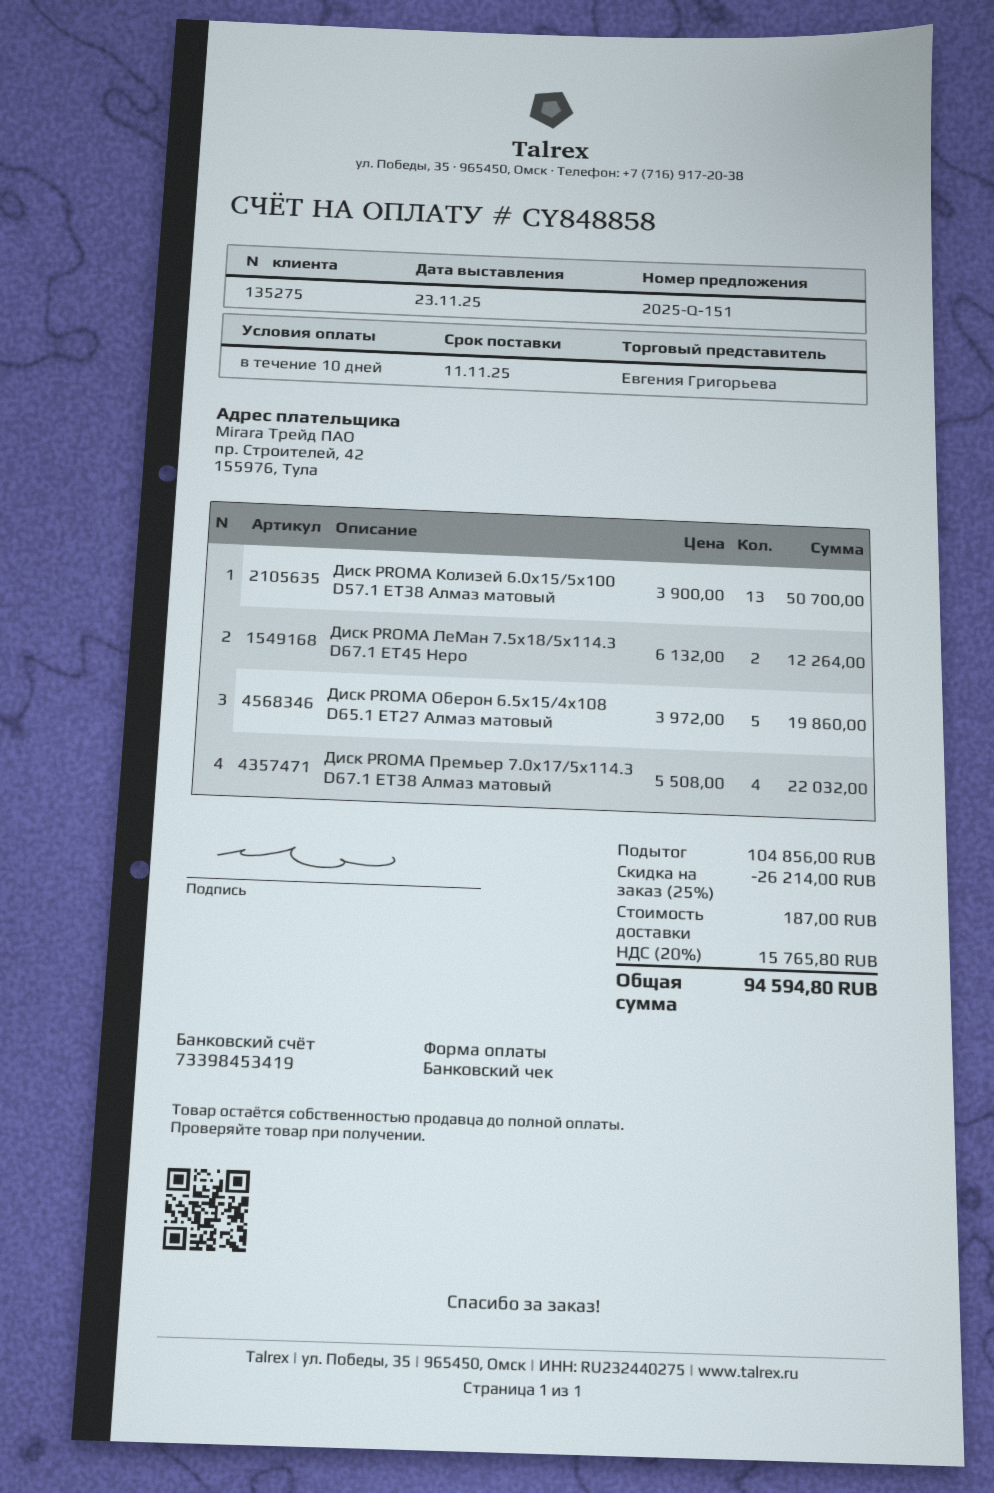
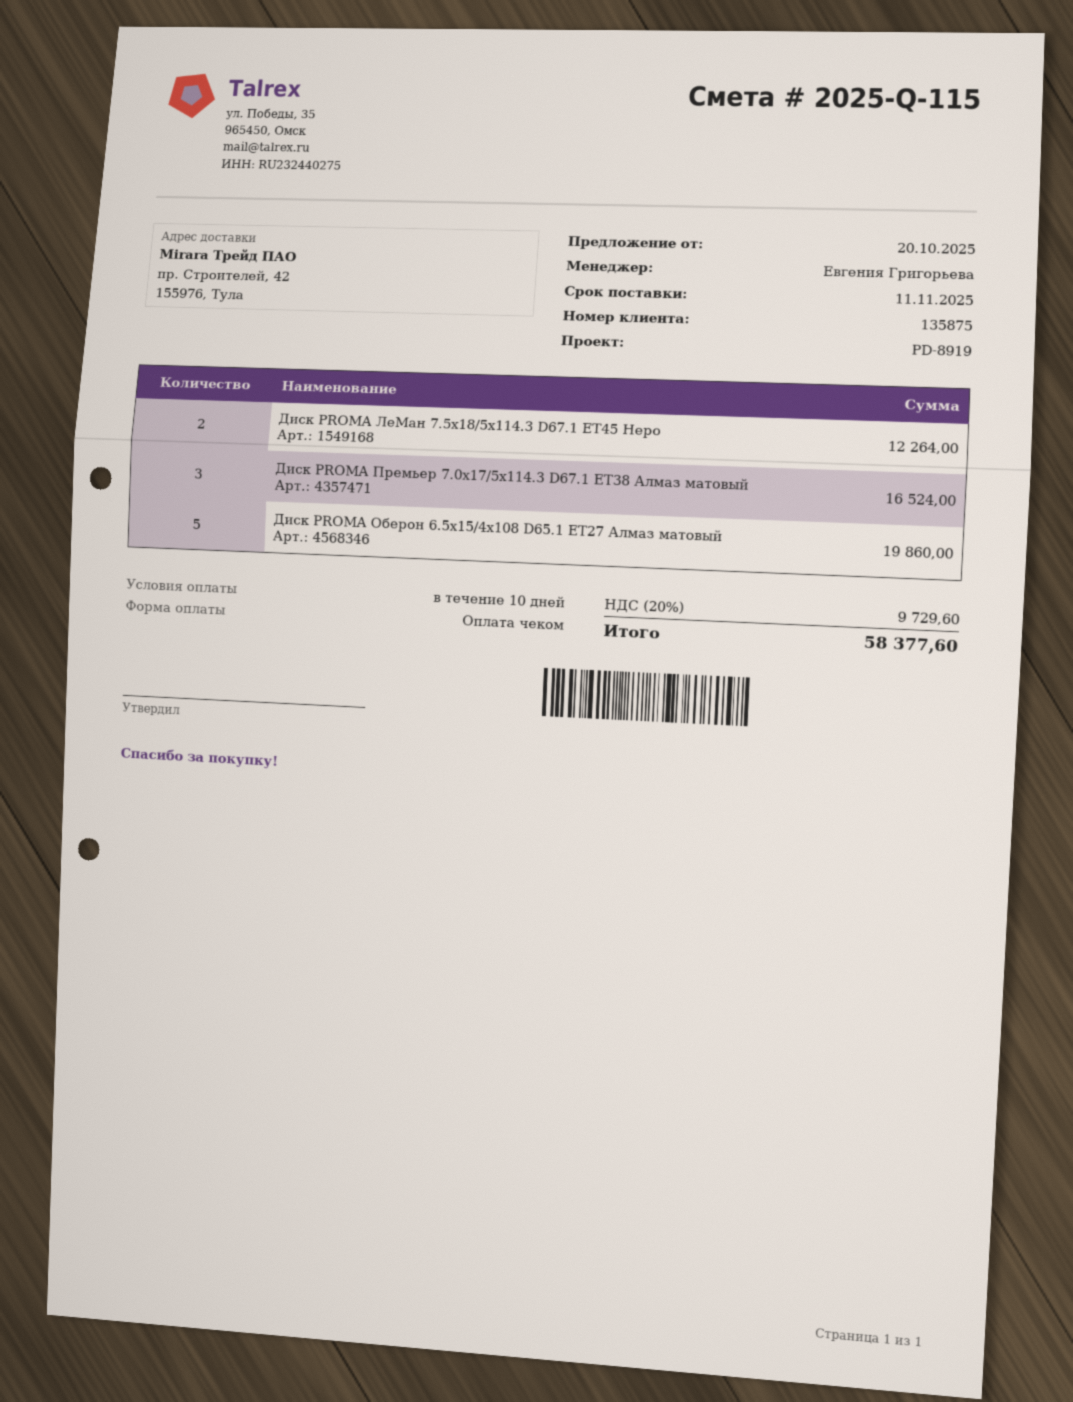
quote number: 2025-Q-151 -> 2025-Q-115
customer number: 135275 -> 135875
Диск PROMA Колизей 6.0x15/5x100 D57.1 ET38 Алмаз матовый: 13 for 50700.00 -> none
Диск PROMA Премьер 7.0x17/5x114.3 D67.1 ET38 Алмаз матовый: 4 for 22032.00 -> 3 for 16524.00
discount: 25% = 26214.00 -> none
shipping: 187.00 -> none
tax: 20% = 15765.80 -> 20% = 9729.60
total: 94594.80 -> 58377.60

